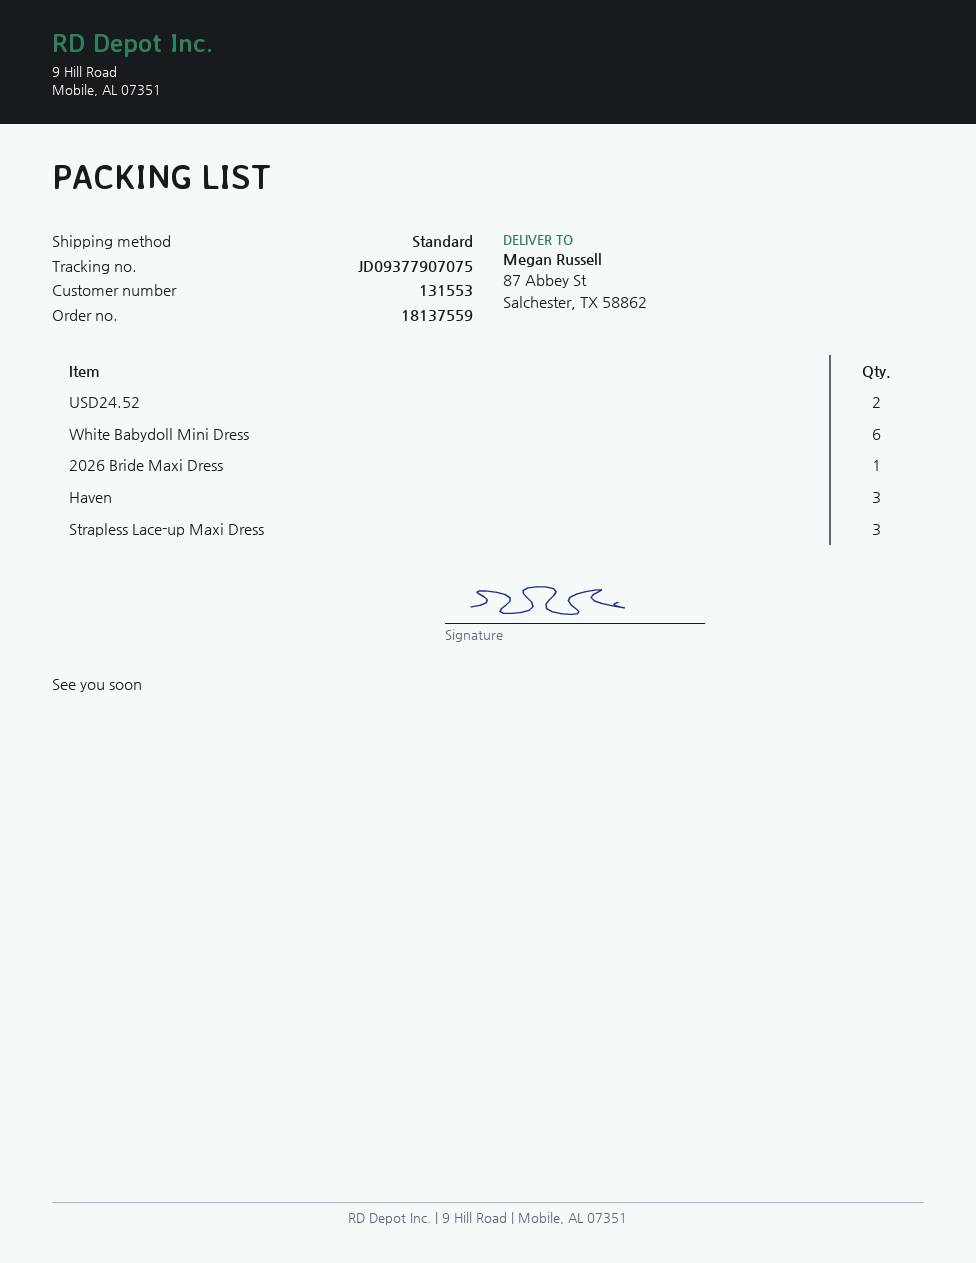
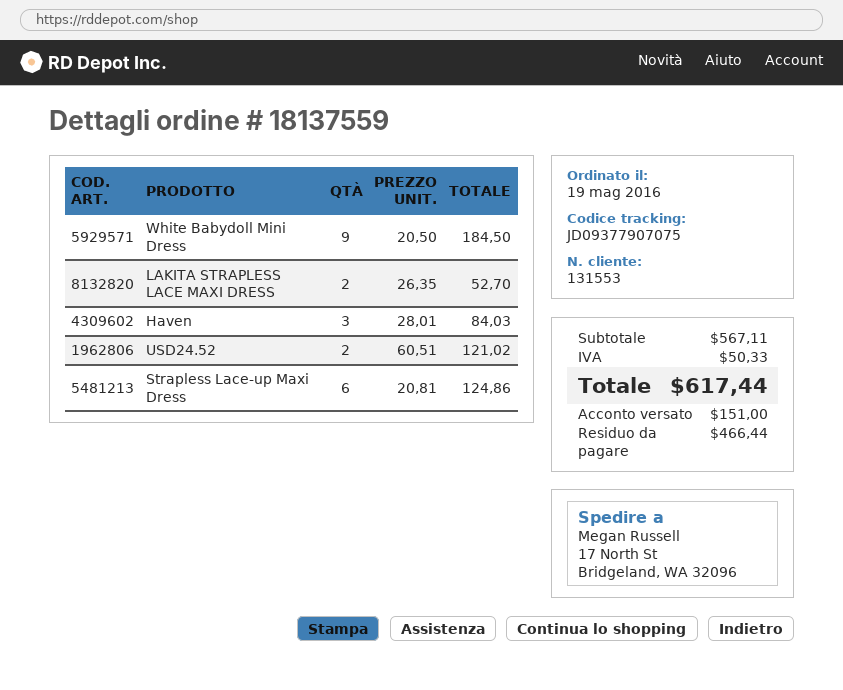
ship to: 87 Abbey St, Salchester, TX 58862 -> 17 North St, Bridgeland, WA 32096
White Babydoll Mini Dress: 6 -> 9
2026 Bride Maxi Dress: 1 -> none
Strapless Lace-up Maxi Dress: 3 -> 6
LAKITA STRAPLESS LACE MAXI DRESS: none -> 2

